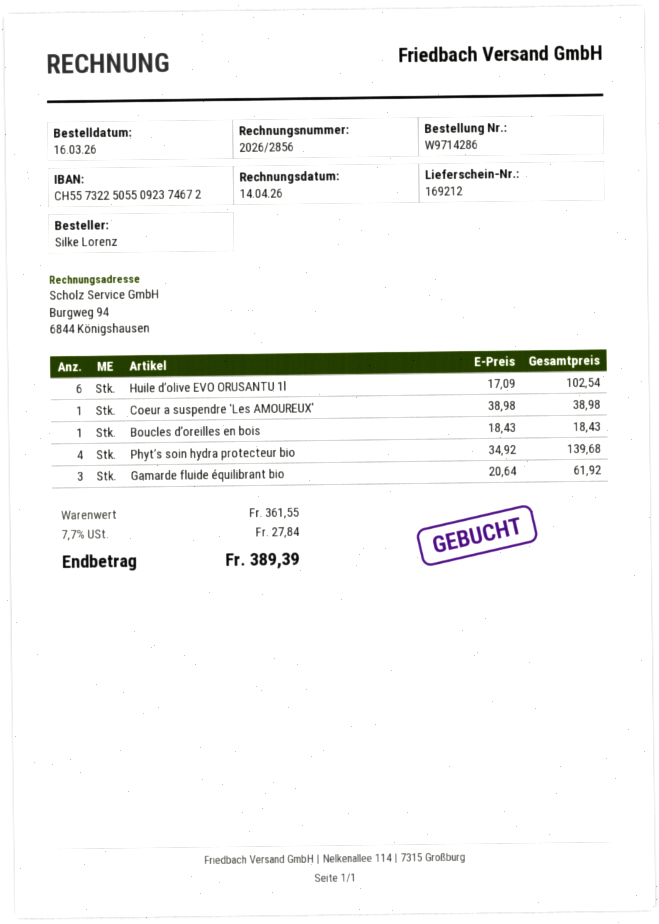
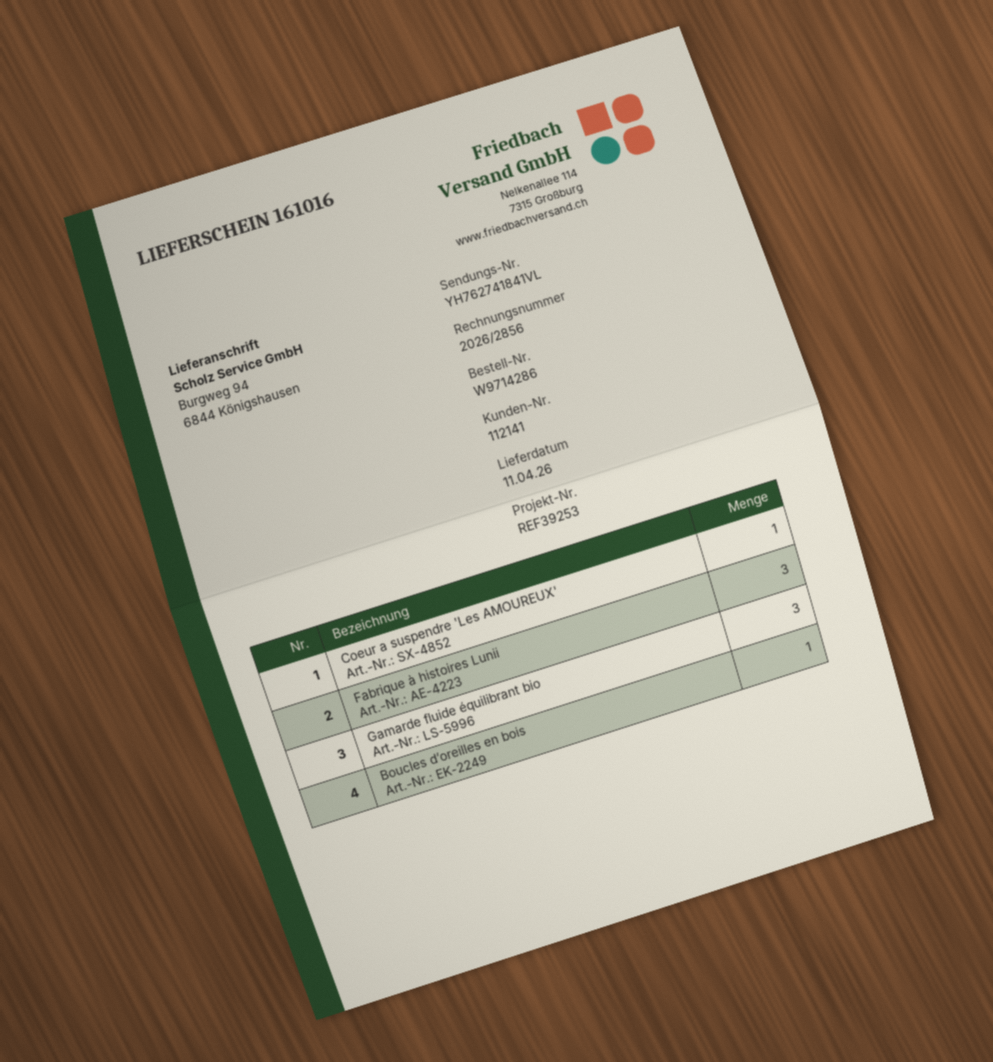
delivery note number: 169212 -> 161016
Huile d’olive EVO ORUSANTU 1l: 6 -> none
Phyt’s soin hydra protecteur bio: 4 -> none
Fabrique à histoires Lunii: none -> 3

